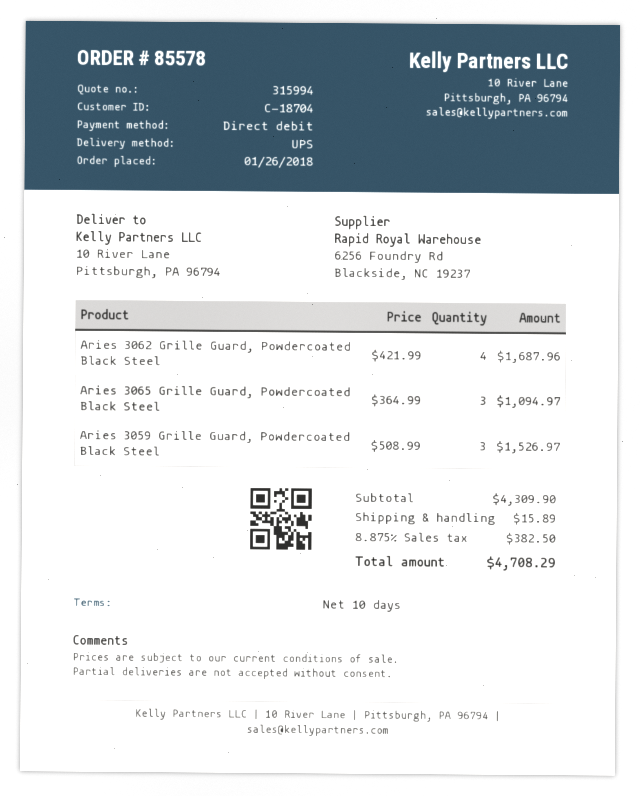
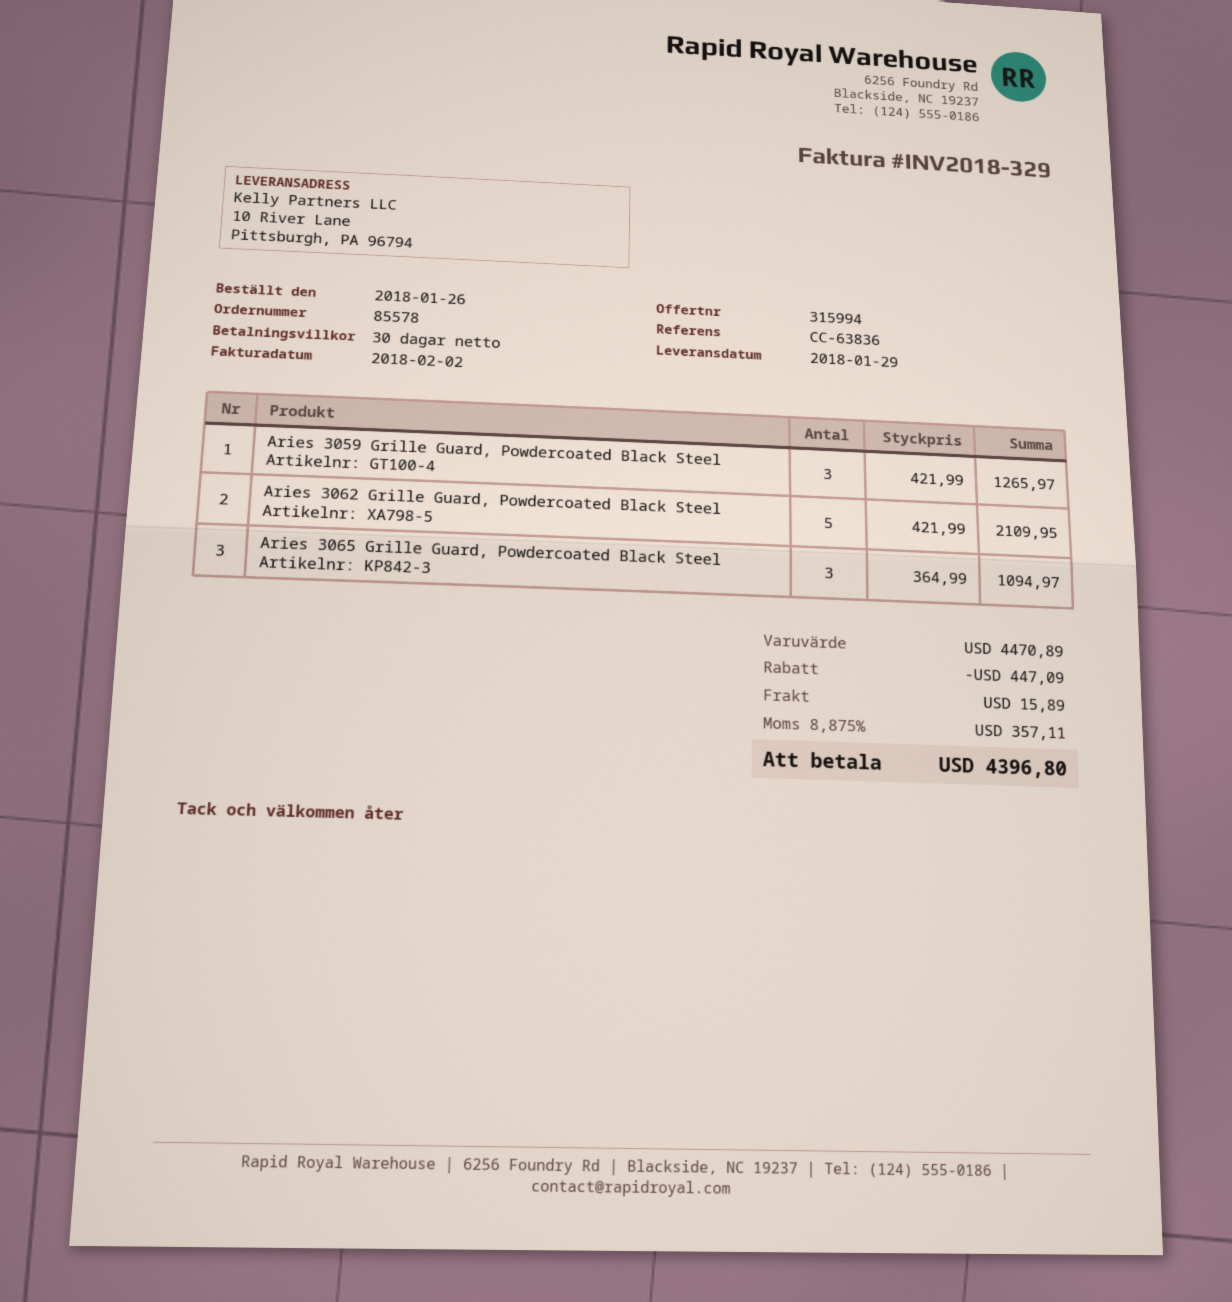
payment terms: 10 days -> 30 days
Aries 3062 Grille Guard, Powdercoated Black Steel: 4 x 421.99 = 1687.96 -> 5 x 421.99 = 2109.95
Aries 3059 Grille Guard, Powdercoated Black Steel: 3 x 508.99 = 1526.97 -> 3 x 421.99 = 1265.97
subtotal: 4309.90 -> 4470.89
discount: none -> 447.09
tax: 8.875% = 382.50 -> 8.875% = 357.11
total: 4708.29 -> 4396.80

